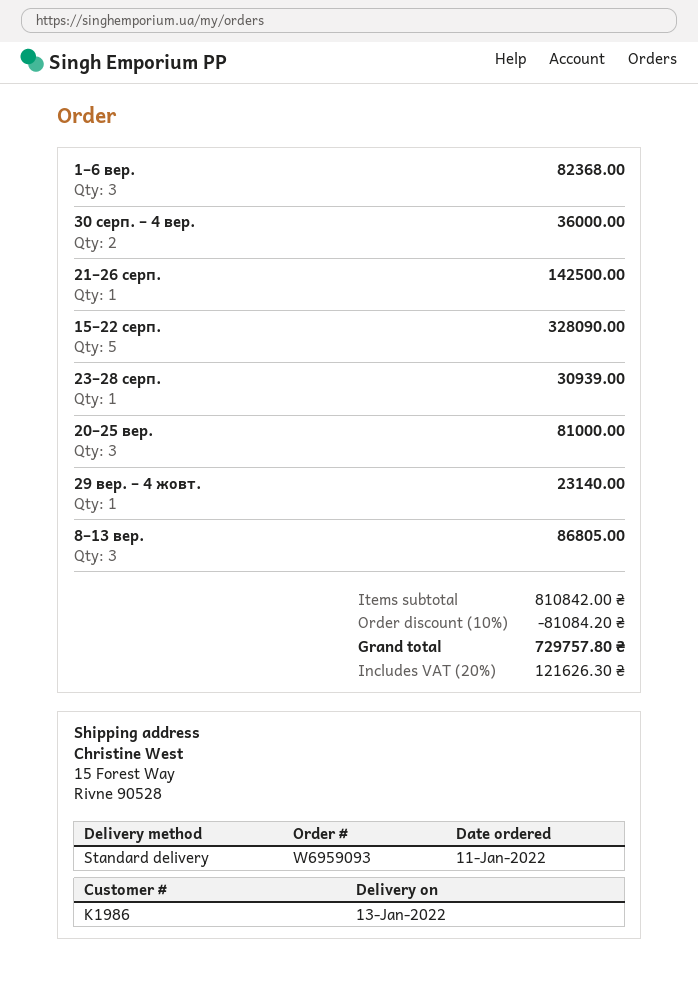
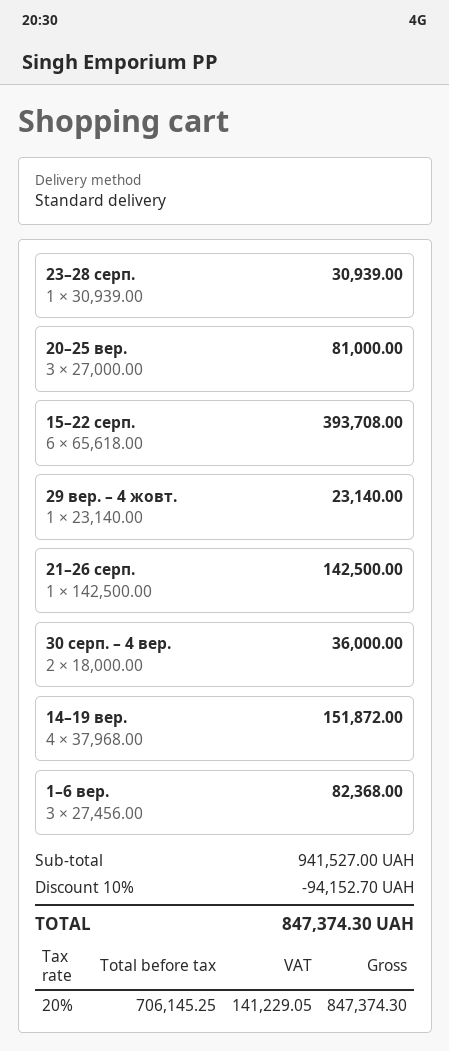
15–22 серп.: 5 for 328090.00 -> 6 for 393708.00
8–13 вер.: 3 for 86805.00 -> none
14–19 вер.: none -> 4 for 151872.00
subtotal: 810842.00 -> 941527.00
discount: 10% = 81084.20 -> 10% = 94152.70
tax: 20% = 121626.30 -> 20% = 141229.05
total: 729757.80 -> 847374.30

